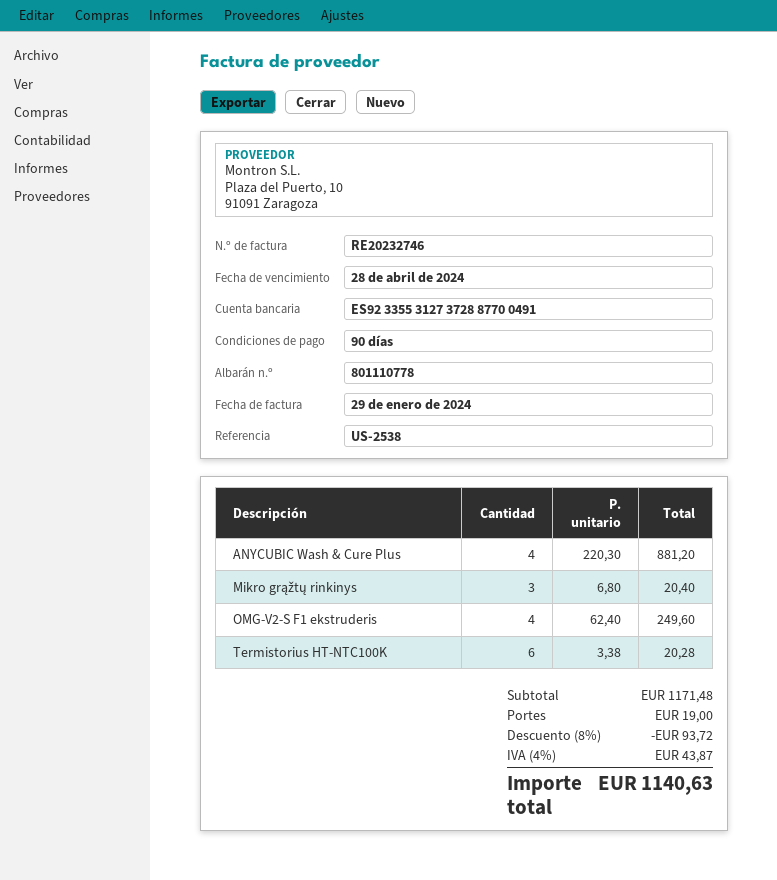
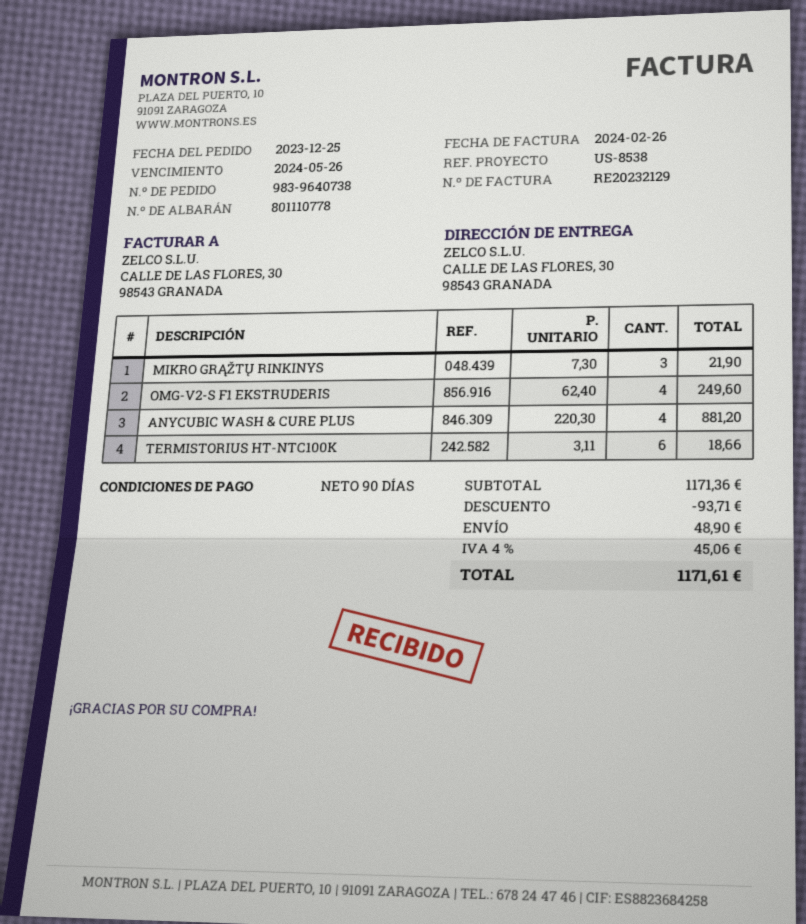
invoice number: RE20232746 -> RE20232129
invoice date: 2024-01-29 -> 2024-02-26
due date: 2024-04-28 -> 2024-05-26
reference: US-2538 -> US-8538
Mikro grąžtų rinkinys: 3 x 6.80 = 20.40 -> 3 x 7.30 = 21.90
Termistorius HT-NTC100K: 6 x 3.38 = 20.28 -> 6 x 3.11 = 18.66
subtotal: 1171.48 -> 1171.36
discount: 93.72 -> 93.71
shipping: 19.00 -> 48.90
tax: 4% = 43.87 -> 4% = 45.06
total: 1140.63 -> 1171.61

